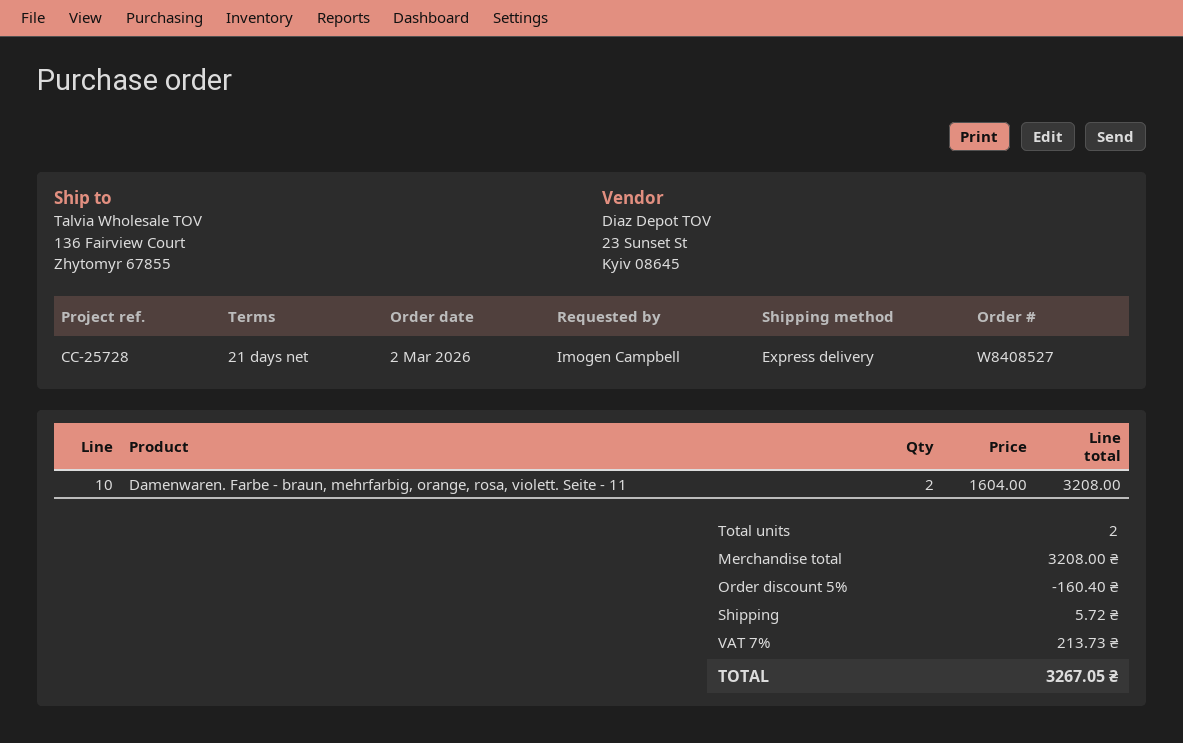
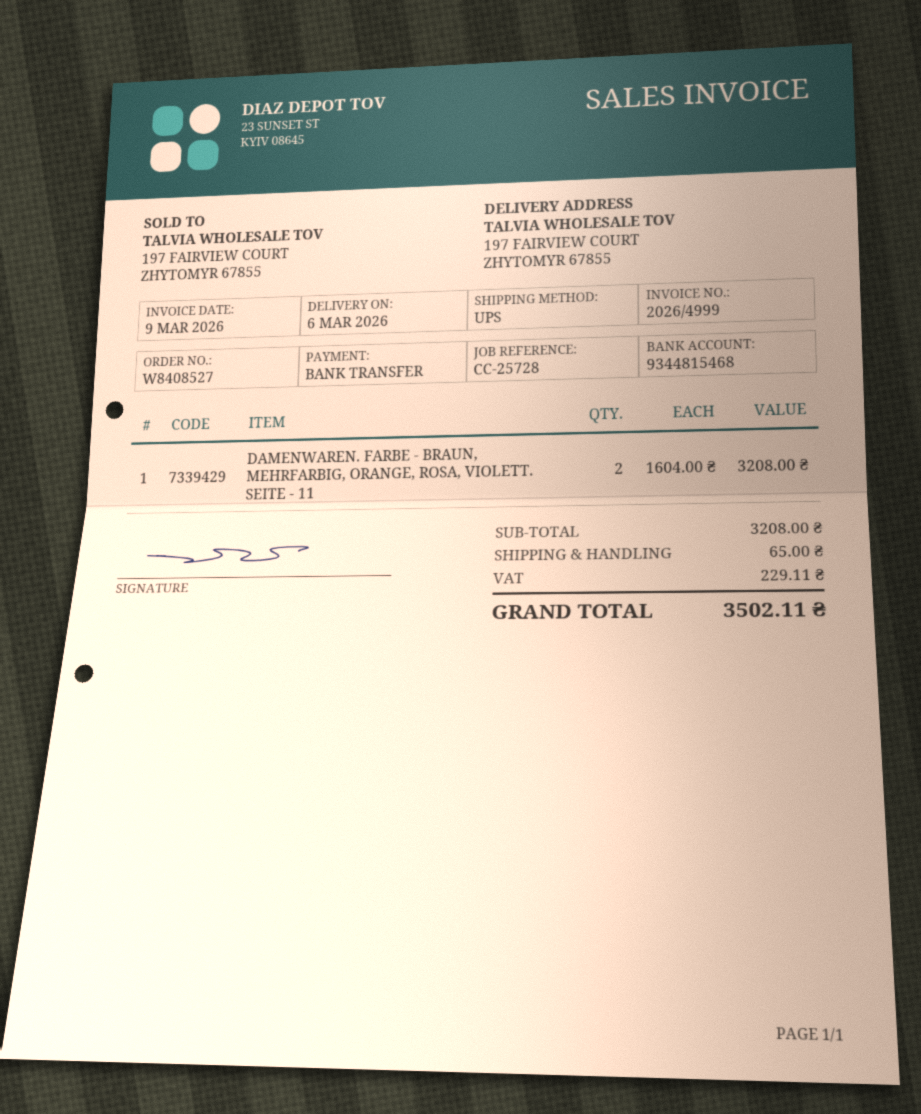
shipping method: express -> UPS
ship to: 136 Fairview Court, Zhytomyr 67855 -> 197 FAIRVIEW COURT, ZHYTOMYR 67855
discount: 5% = 160.40 -> none
shipping: 5.72 -> 65.00
tax: 213.73 -> 229.11
total: 3267.05 -> 3502.11

